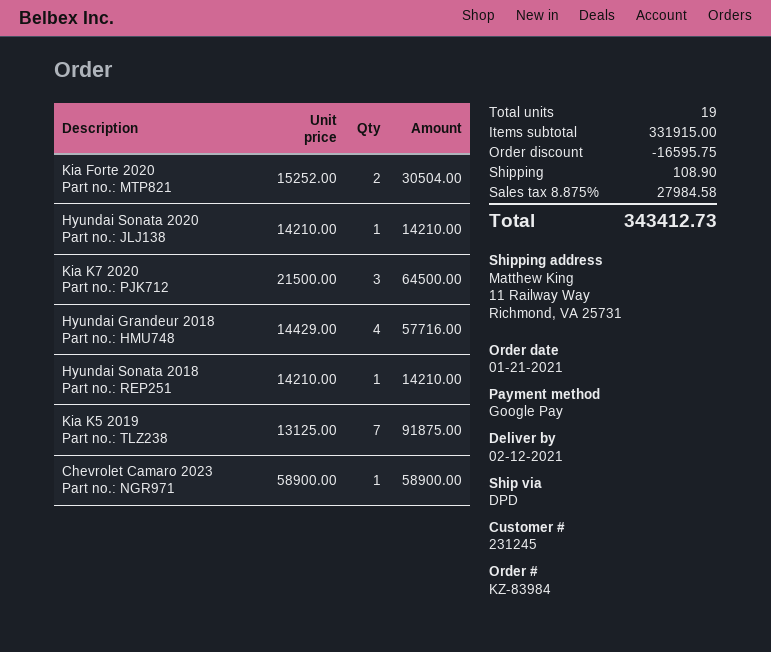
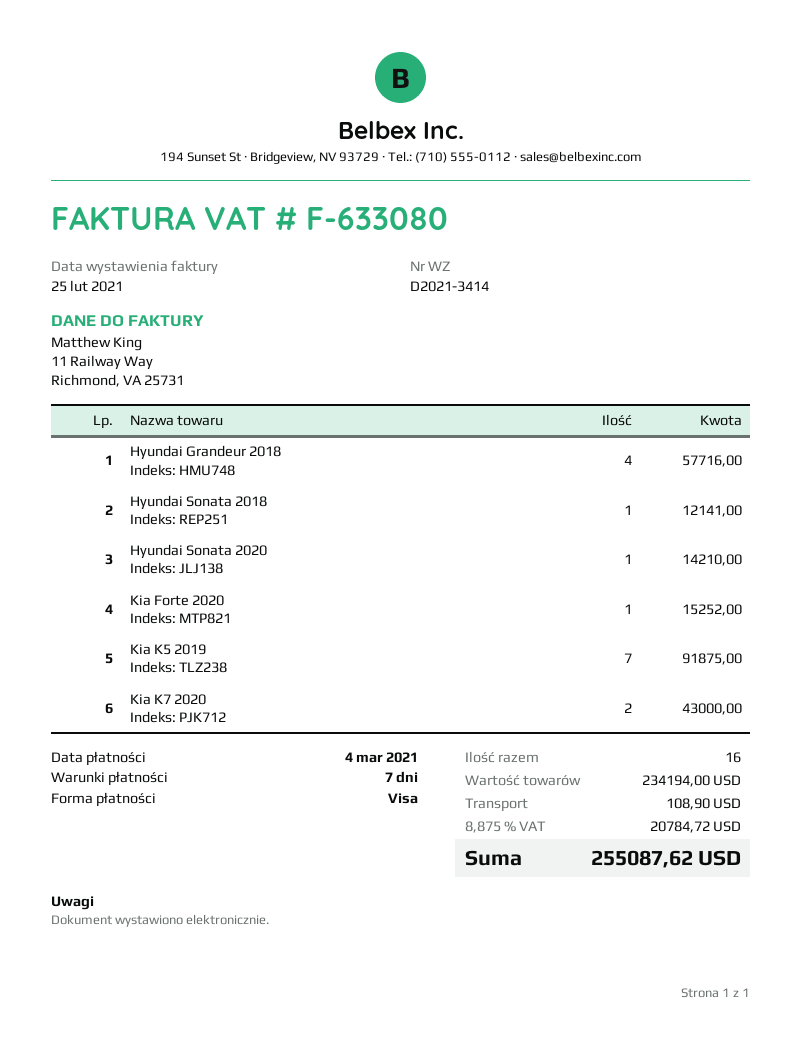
payment method: Google Pay -> Visa
Kia Forte 2020: 2 for 30504.00 -> 1 for 15252.00
Kia K7 2020: 3 for 64500.00 -> 2 for 43000.00
Hyundai Sonata 2018: 1 for 14210.00 -> 1 for 12141.00
Chevrolet Camaro 2023: 1 for 58900.00 -> none
total quantity: 19 -> 16
subtotal: 331915.00 -> 234194.00
discount: 16595.75 -> none
tax: 8.875% = 27984.58 -> 8.875% = 20784.72
total: 343412.73 -> 255087.62

